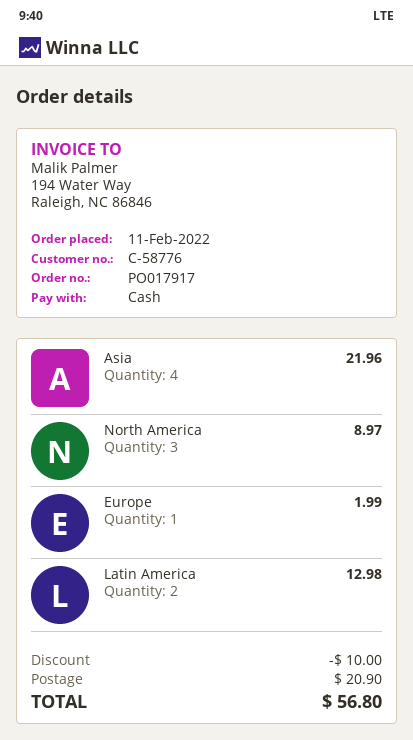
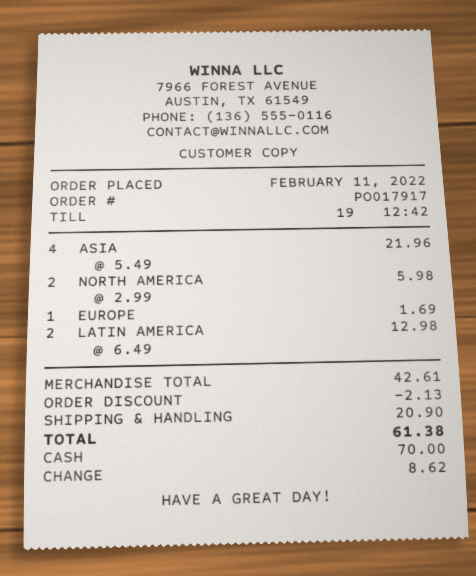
North America: 3 for 8.97 -> 2 for 5.98
Europe: 1 for 1.99 -> 1 for 1.69
discount: 10.00 -> 2.13
total: 56.80 -> 61.38

